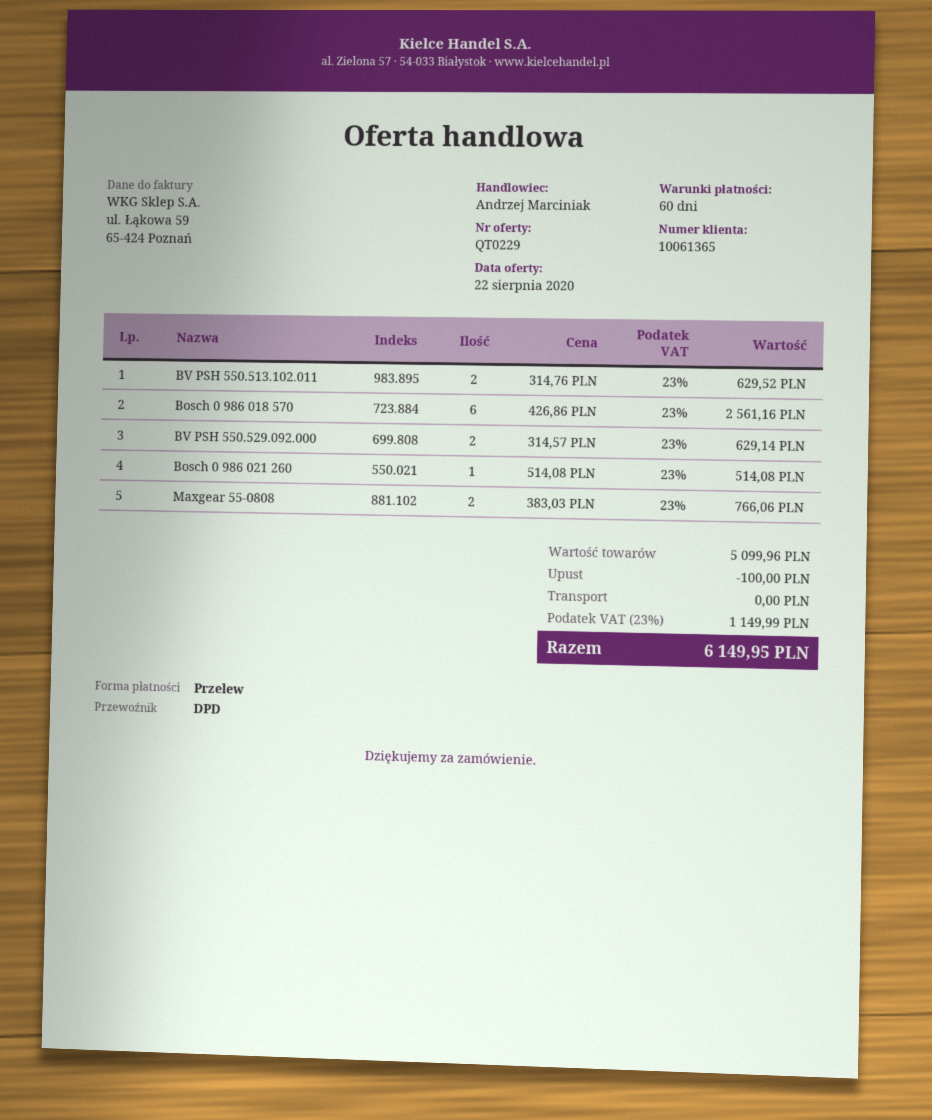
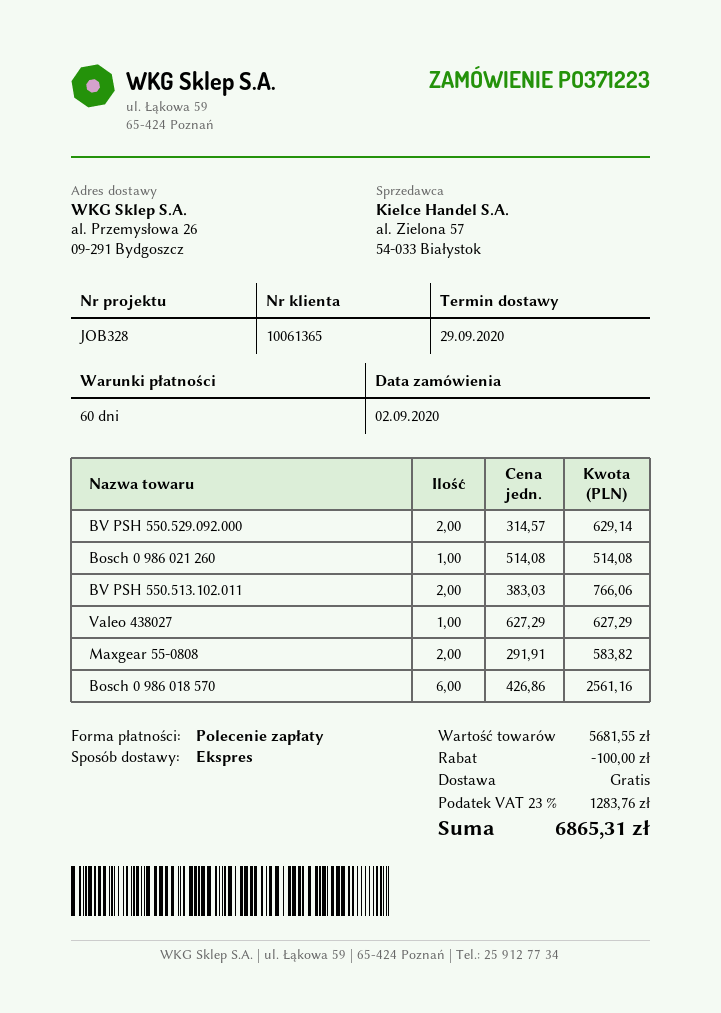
payment method: bank transfer -> direct debit
shipping method: DPD -> express
BV PSH 550.513.102.011: 2 x 314.76 = 629.52 -> 2 x 383.03 = 766.06
Maxgear 55-0808: 2 x 383.03 = 766.06 -> 2 x 291.91 = 583.82
Valeo 438027: none -> 1 x 627.29 = 627.29
subtotal: 5099.96 -> 5681.55
tax: 23% = 1149.99 -> 23% = 1283.76
total: 6149.95 -> 6865.31

